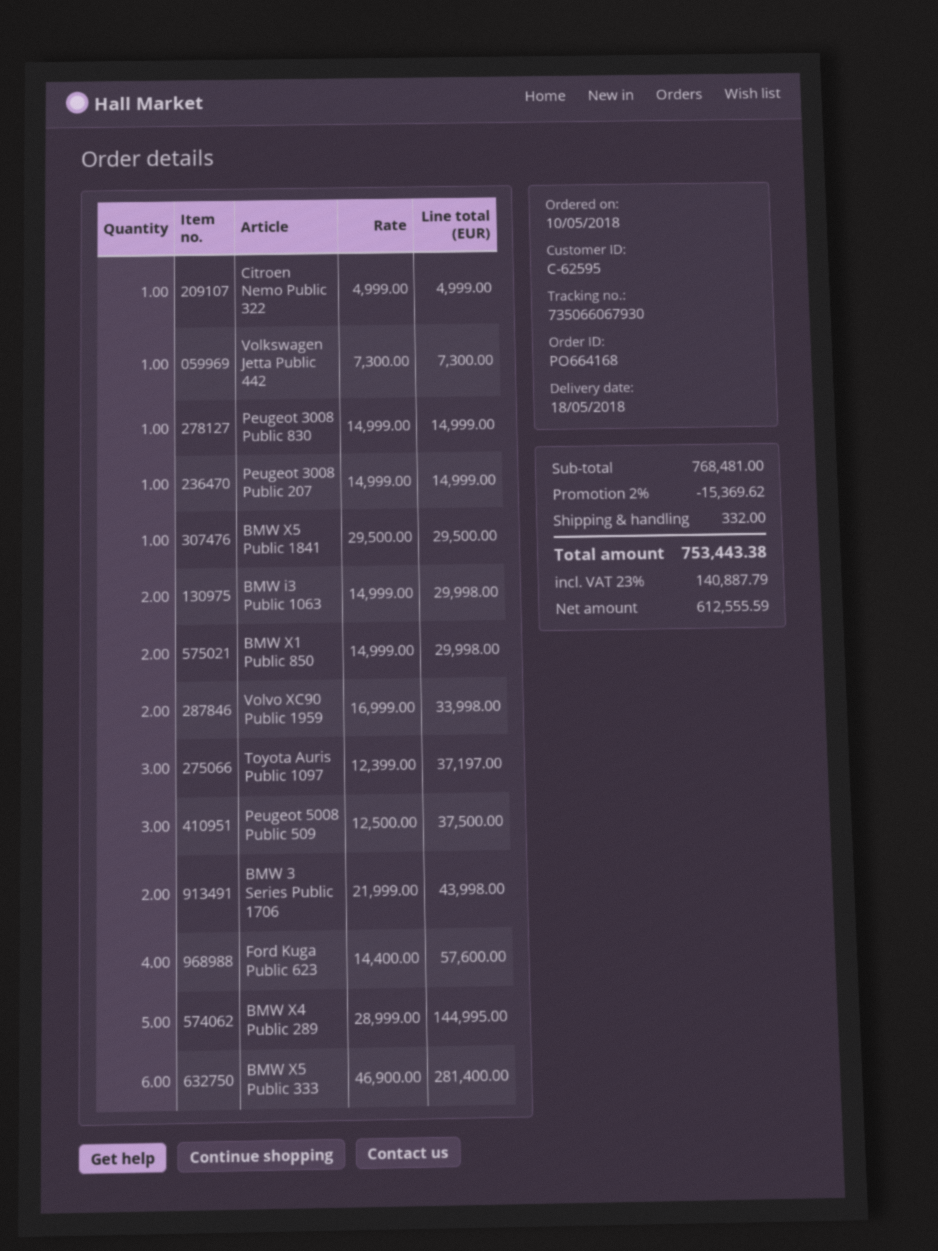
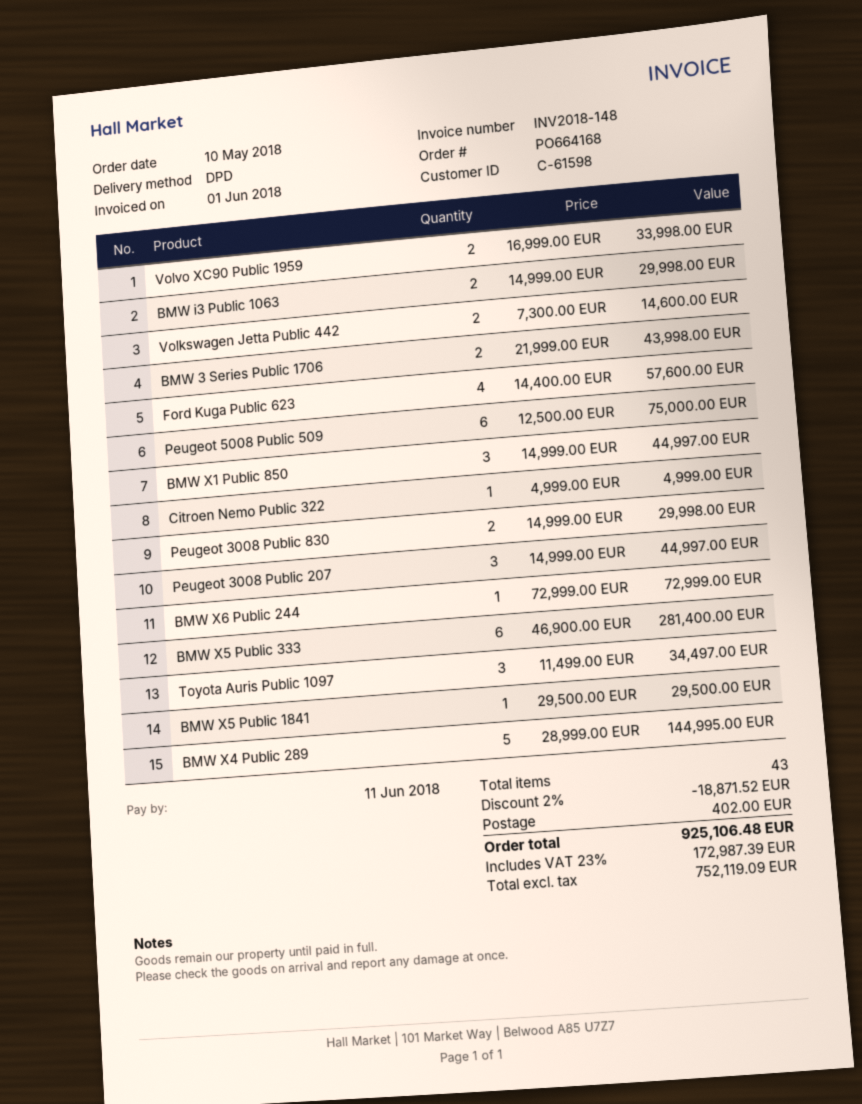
customer number: C-62595 -> C-61598
Volkswagen Jetta Public 442: 1 x 7300.00 = 7300.00 -> 2 x 7300.00 = 14600.00
Peugeot 3008 Public 830: 1 x 14999.00 = 14999.00 -> 2 x 14999.00 = 29998.00
Peugeot 3008 Public 207: 1 x 14999.00 = 14999.00 -> 3 x 14999.00 = 44997.00
BMW X1 Public 850: 2 x 14999.00 = 29998.00 -> 3 x 14999.00 = 44997.00
Toyota Auris Public 1097: 3 x 12399.00 = 37197.00 -> 3 x 11499.00 = 34497.00
Peugeot 5008 Public 509: 3 x 12500.00 = 37500.00 -> 6 x 12500.00 = 75000.00
BMW X6 Public 244: none -> 1 x 72999.00 = 72999.00
discount: 2% = 15369.62 -> 2% = 18871.52
shipping: 332.00 -> 402.00
net: 612555.59 -> 752119.09
tax: 23% = 140887.79 -> 23% = 172987.39
total: 753443.38 -> 925106.48

